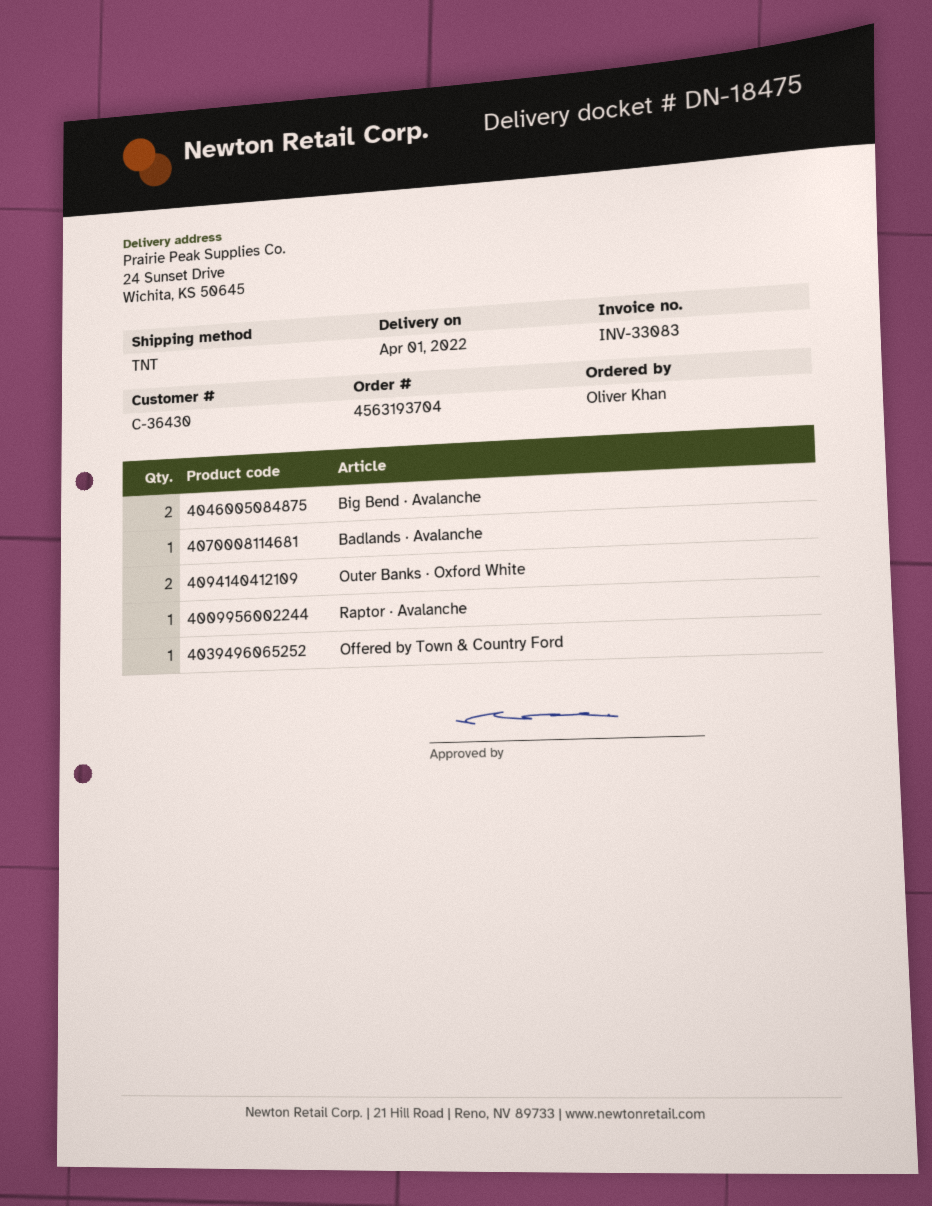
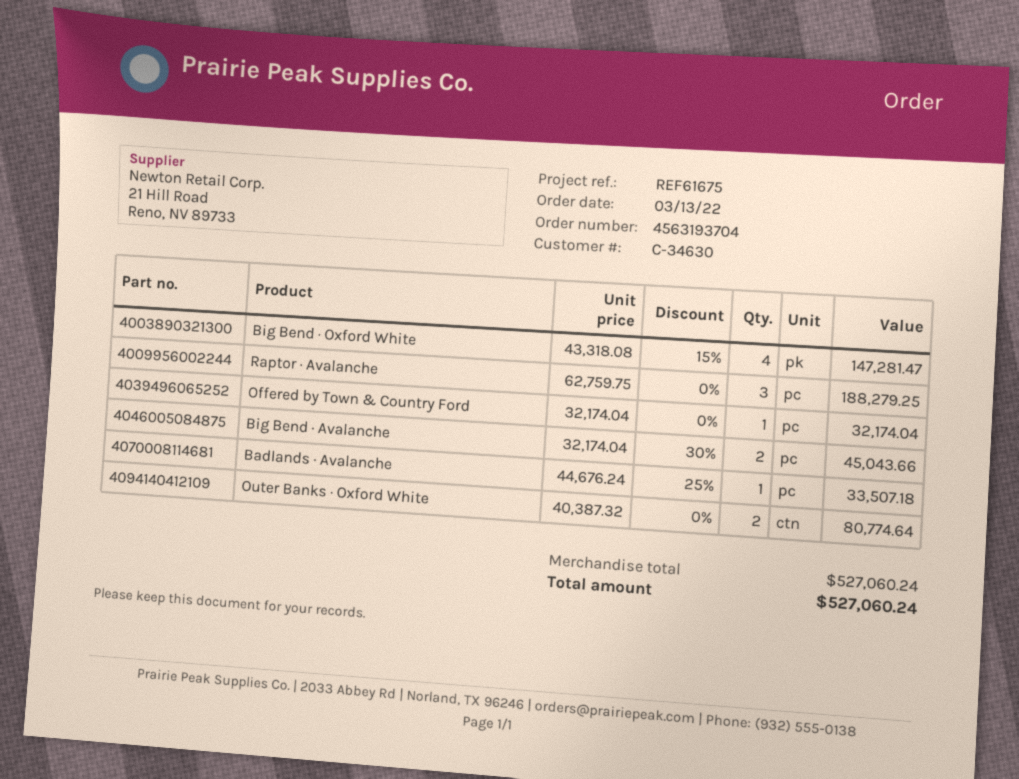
customer number: C-36430 -> C-34630
Raptor · Avalanche: 1 -> 3
Big Bend · Oxford White: none -> 4

